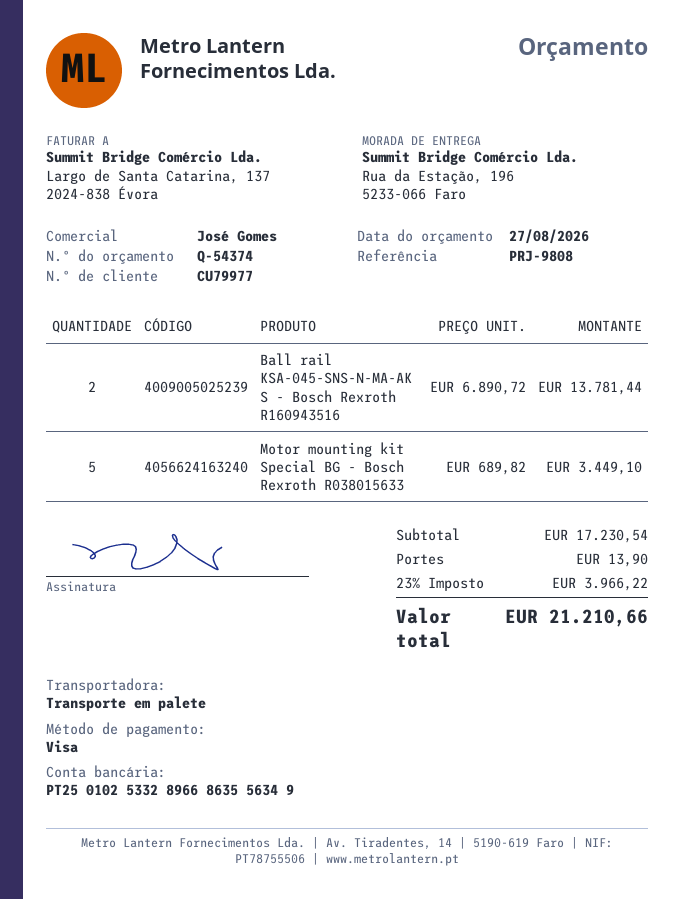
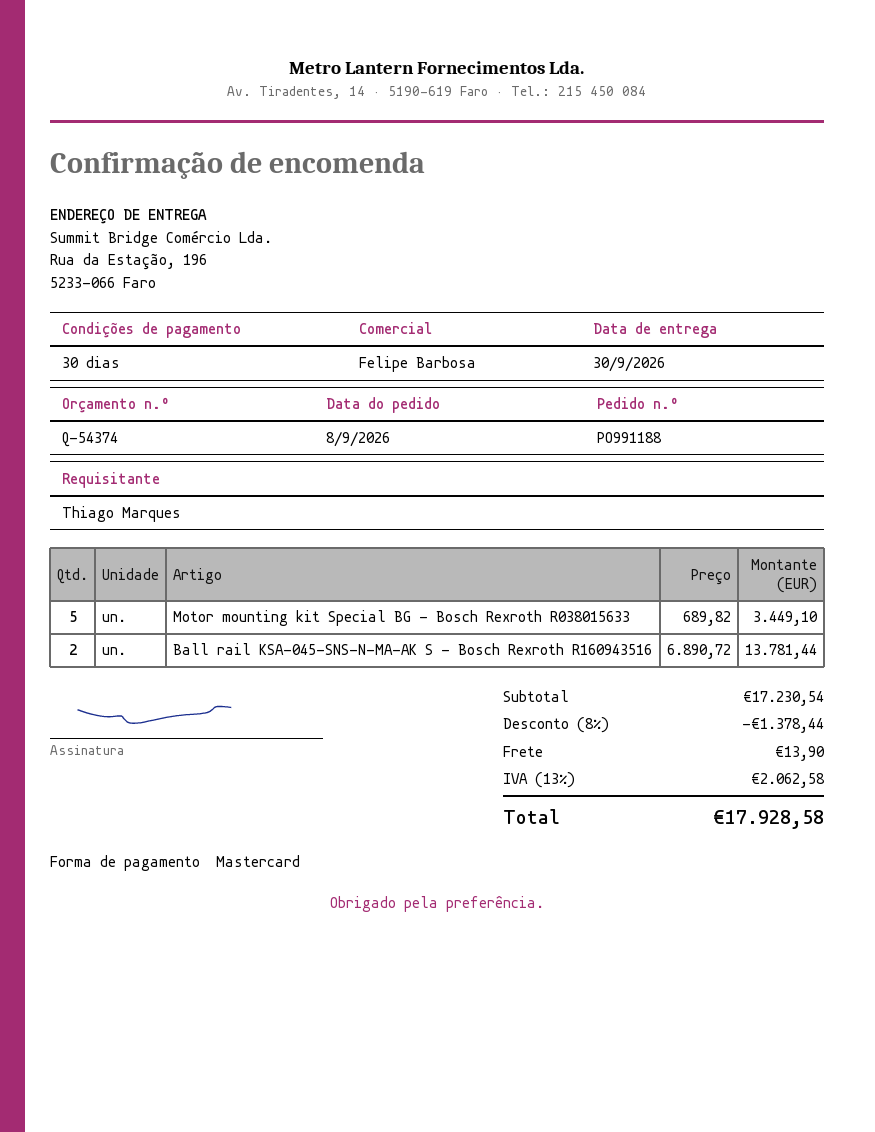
sales rep: José Gomes -> Felipe Barbosa
payment method: Visa -> Mastercard
discount: none -> 8% = 1378.44
tax: 23% = 3966.22 -> 13% = 2062.58
total: 21210.66 -> 17928.58

